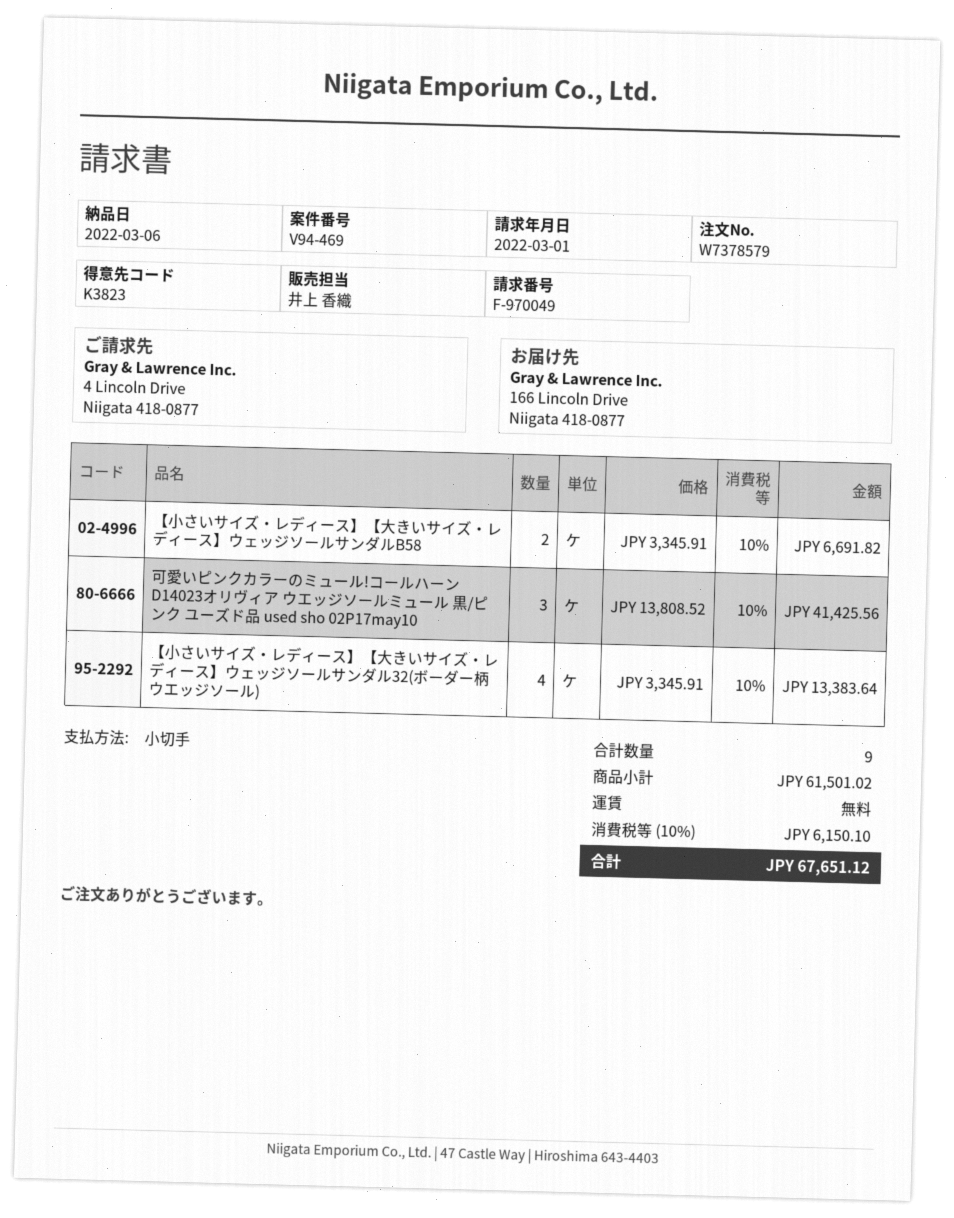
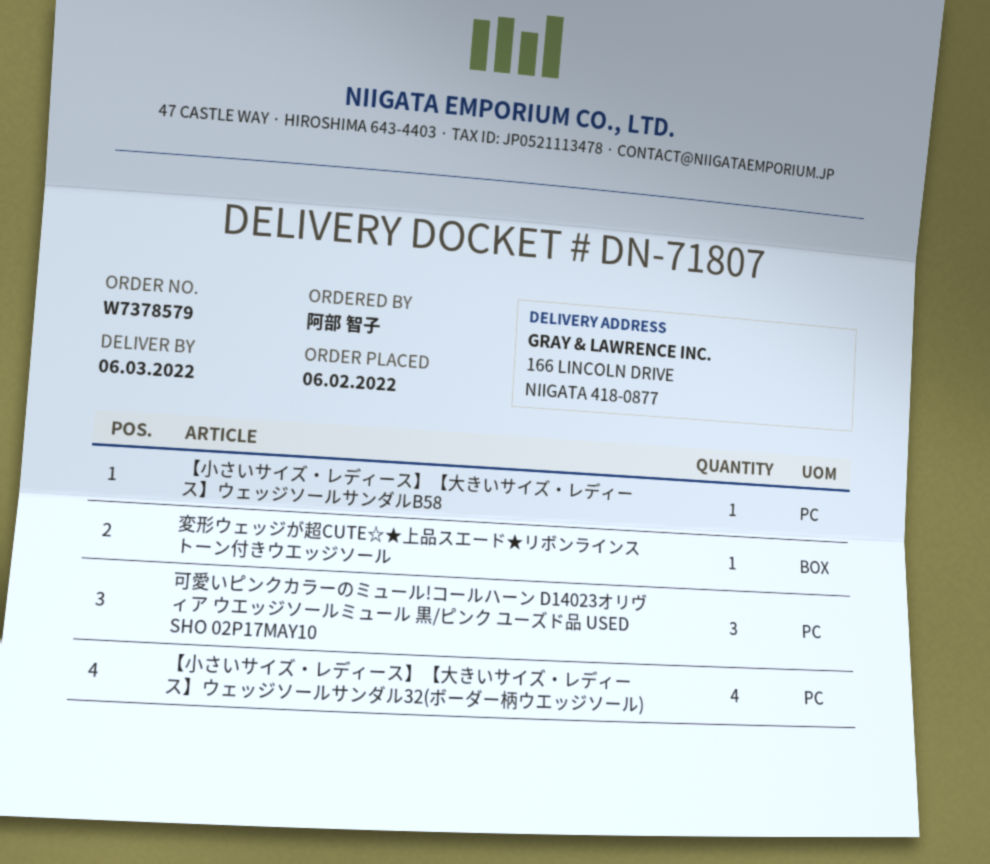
【小さいサイズ・レディース】【大きいサイズ・レディース】ウェッジソールサンダルB58: 2 -> 1
変形ウェッジが超CUTE☆★上品スエード★リボンラインストーン付きウエッジソール: none -> 1

